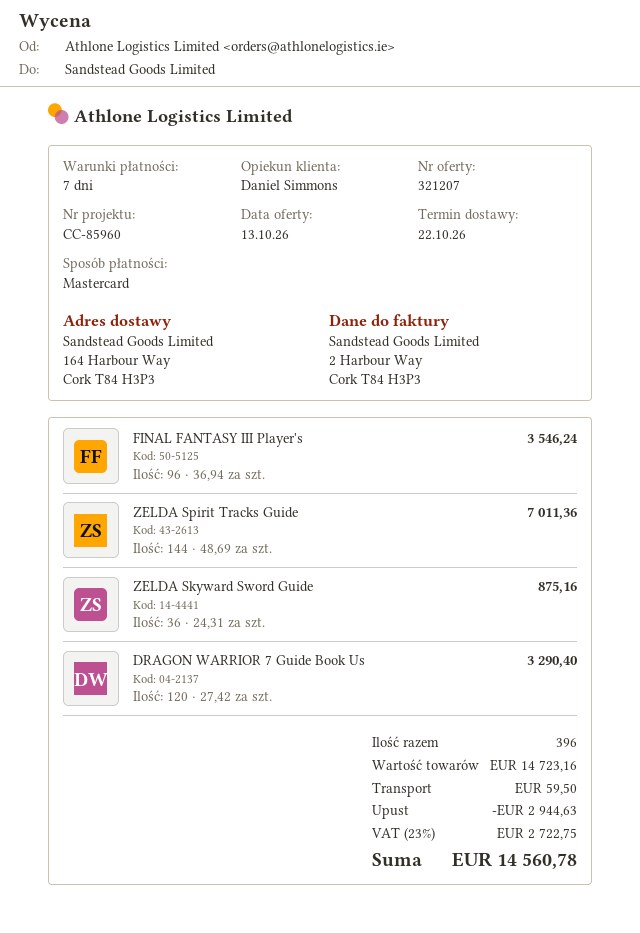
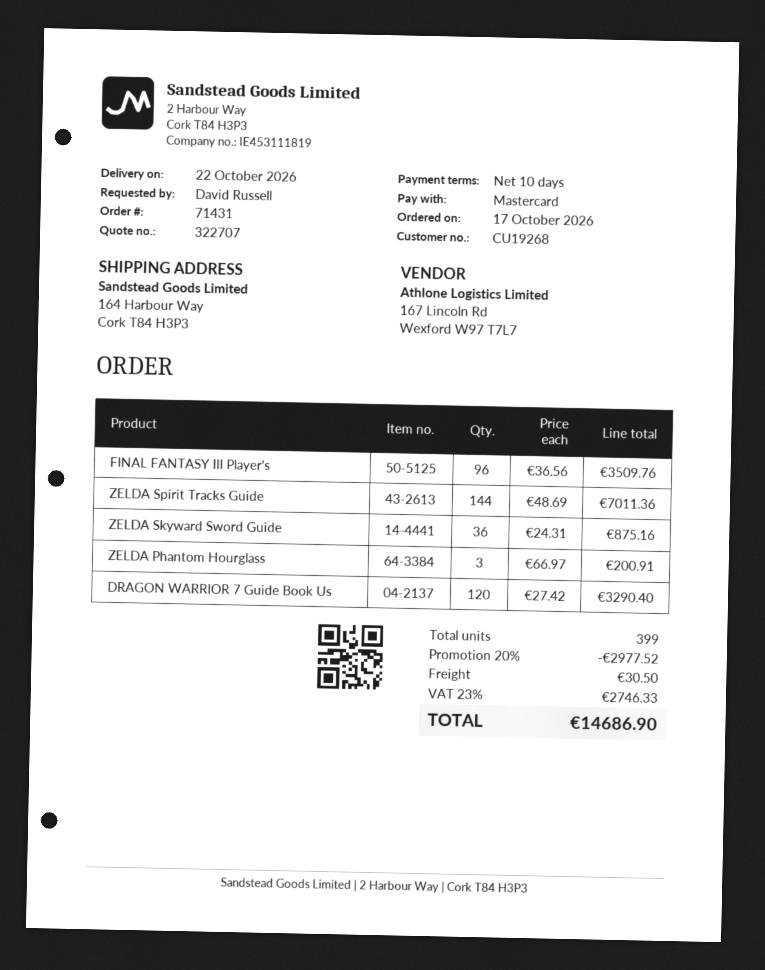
quote number: 321207 -> 322707
payment terms: 7 days -> 10 days
FINAL FANTASY III Player's: 96 x 36.94 = 3546.24 -> 96 x 36.56 = 3509.76
ZELDA Phantom Hourglass: none -> 3 x 66.97 = 200.91
total quantity: 396 -> 399
discount: 2944.63 -> 2977.52
shipping: 59.50 -> 30.50
tax: 23% = 2722.75 -> 23% = 2746.33
total: 14560.78 -> 14686.90

